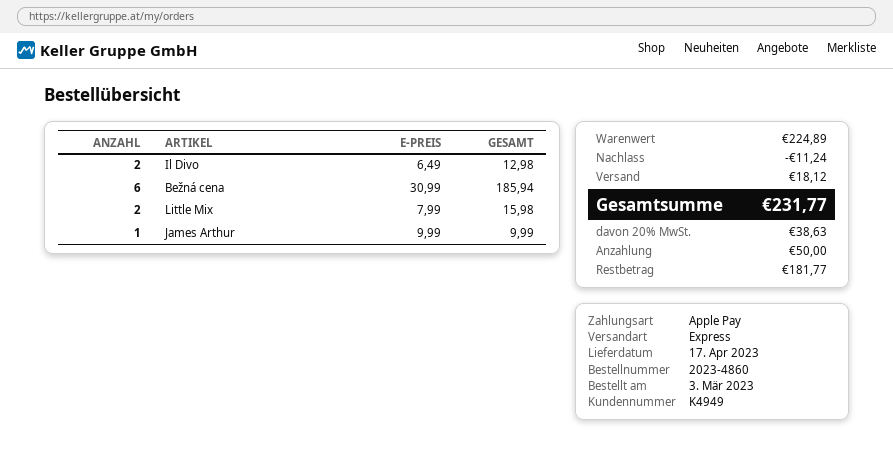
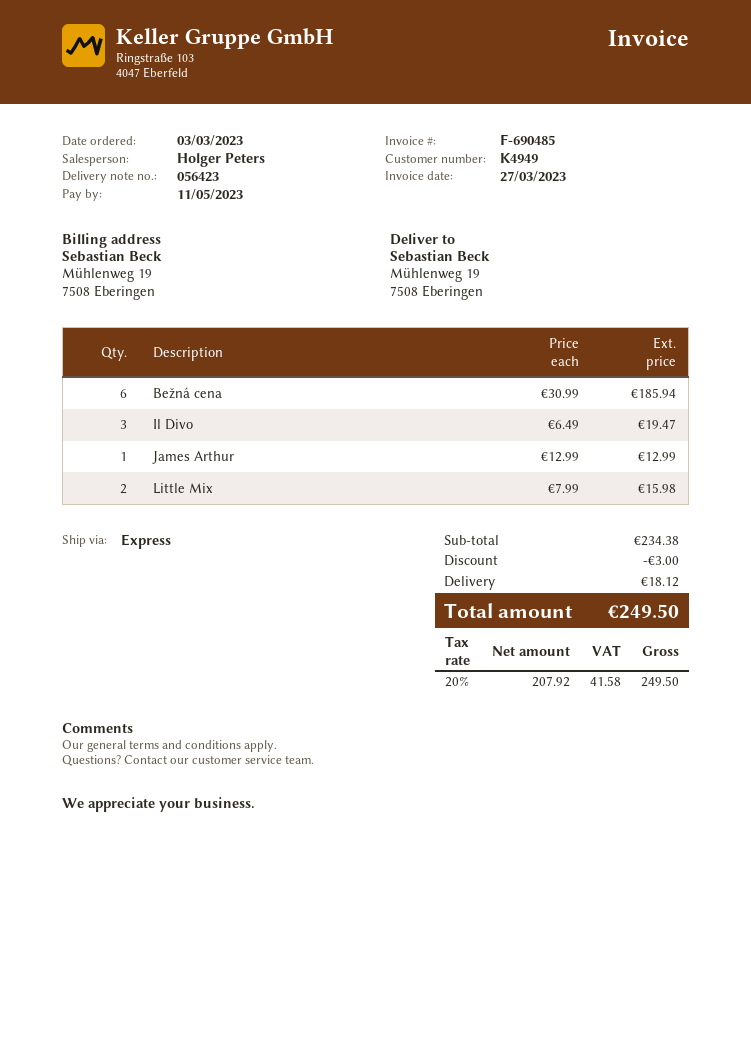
Il Divo: 2 x 6.49 = 12.98 -> 3 x 6.49 = 19.47
James Arthur: 1 x 9.99 = 9.99 -> 1 x 12.99 = 12.99
subtotal: 224.89 -> 234.38
discount: 11.24 -> 3.00
tax: 20% = 38.63 -> 20% = 41.58
total: 231.77 -> 249.50

